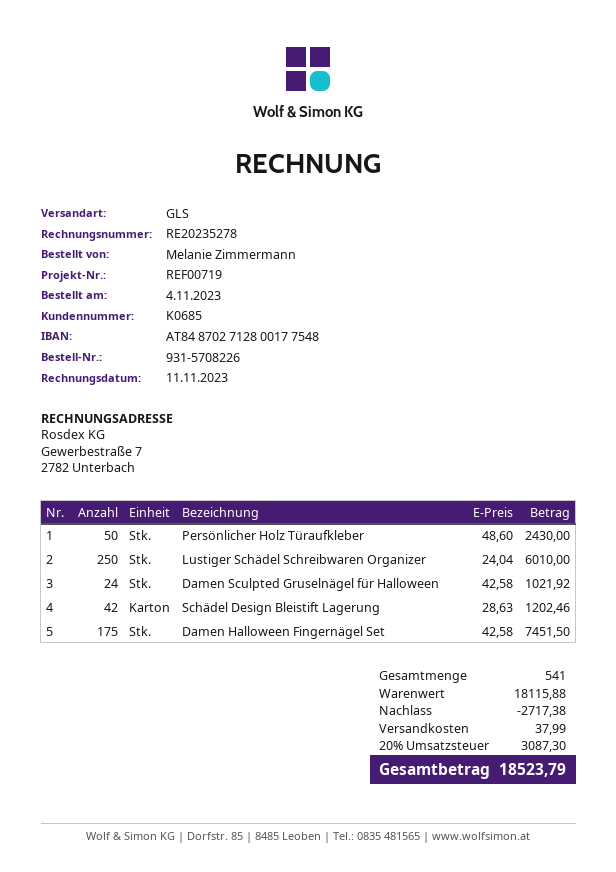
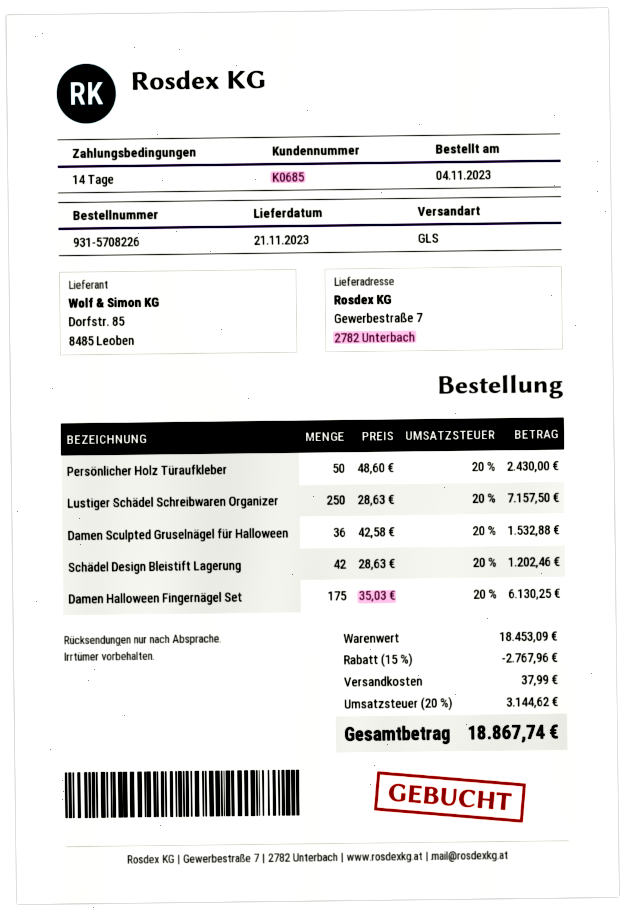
Lustiger Schädel Schreibwaren Organizer: 250 x 24.04 = 6010.00 -> 250 x 28.63 = 7157.50
Damen Sculpted Gruselnägel für Halloween: 24 x 42.58 = 1021.92 -> 36 x 42.58 = 1532.88
Damen Halloween Fingernägel Set: 175 x 42.58 = 7451.50 -> 175 x 35.03 = 6130.25
subtotal: 18115.88 -> 18453.09
discount: 2717.38 -> 2767.96
tax: 20% = 3087.30 -> 20% = 3144.62
total: 18523.79 -> 18867.74

